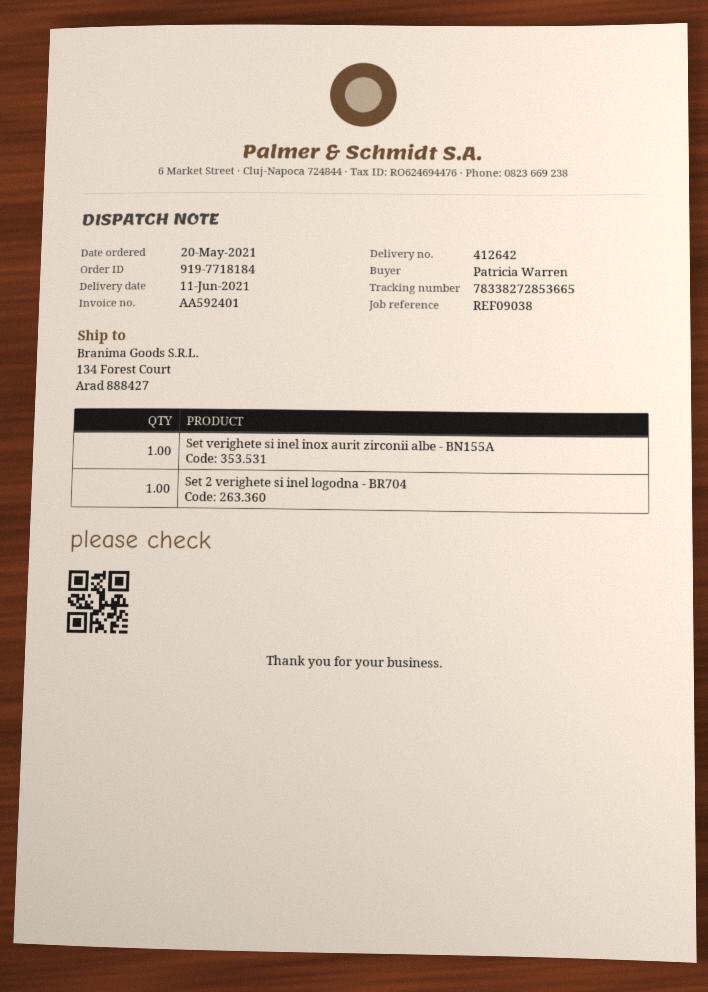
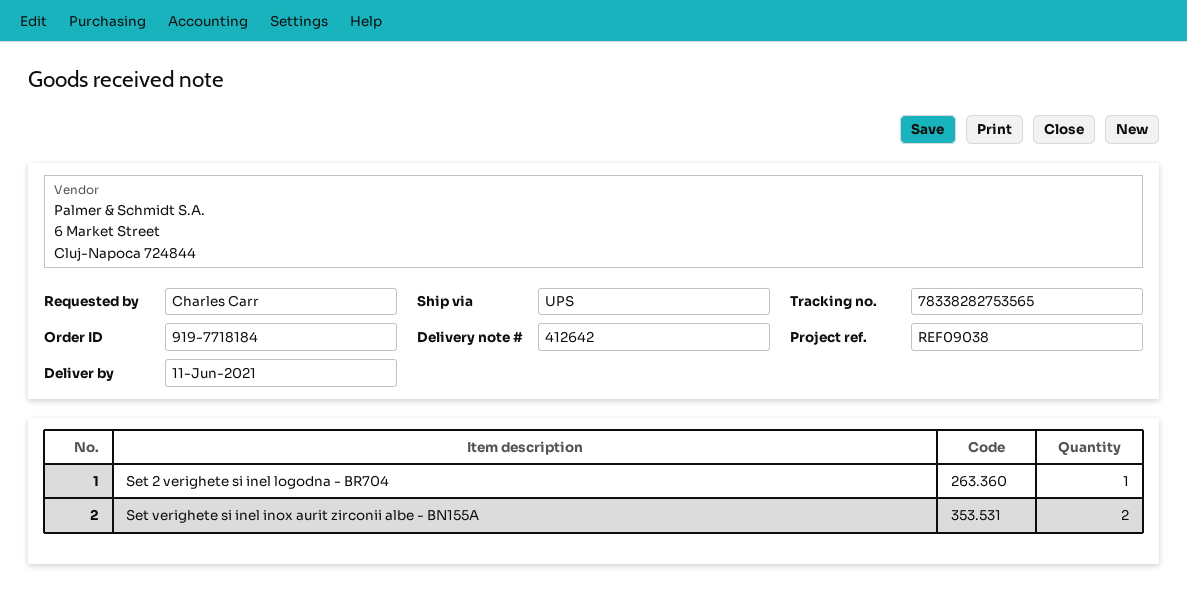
ordered by: Patricia Warren -> Charles Carr
tracking number: 78338272853665 -> 78338282753565
Set verighete si inel inox aurit zirconii albe - BN155A: 1 -> 2

